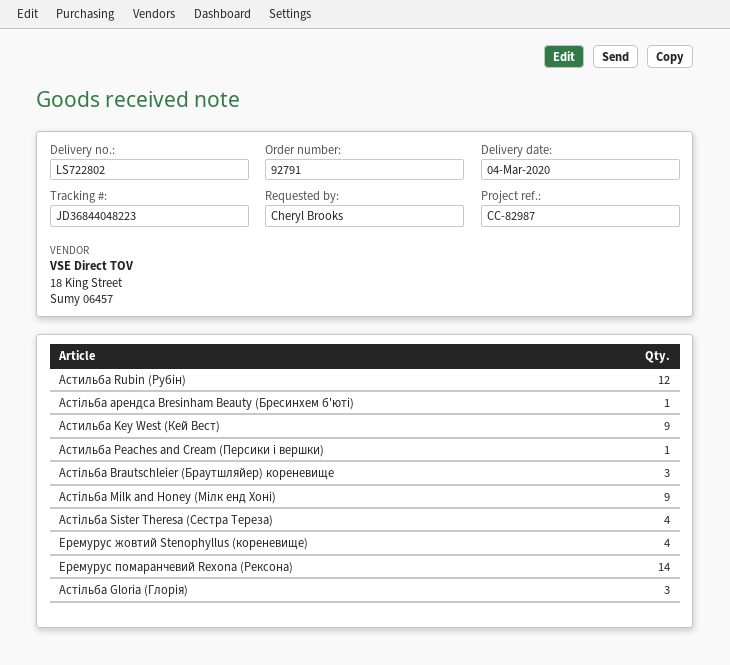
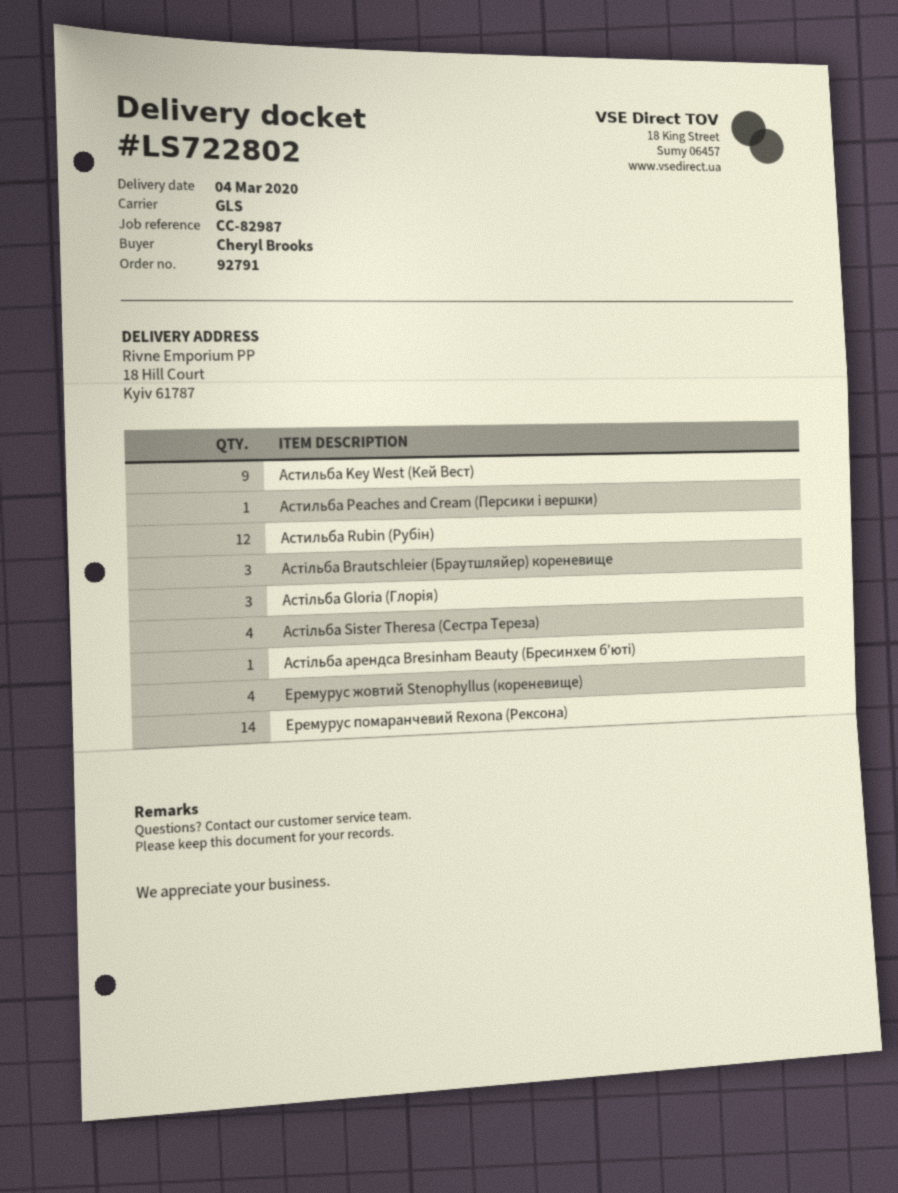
Астільба Milk and Honey (Мілк енд Хоні): 9 -> none

